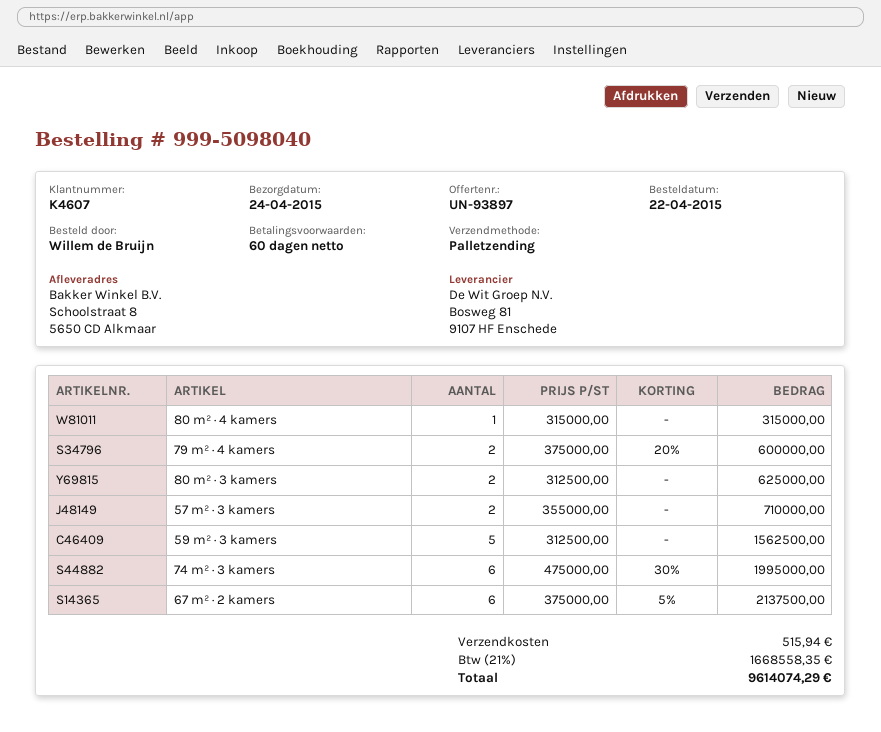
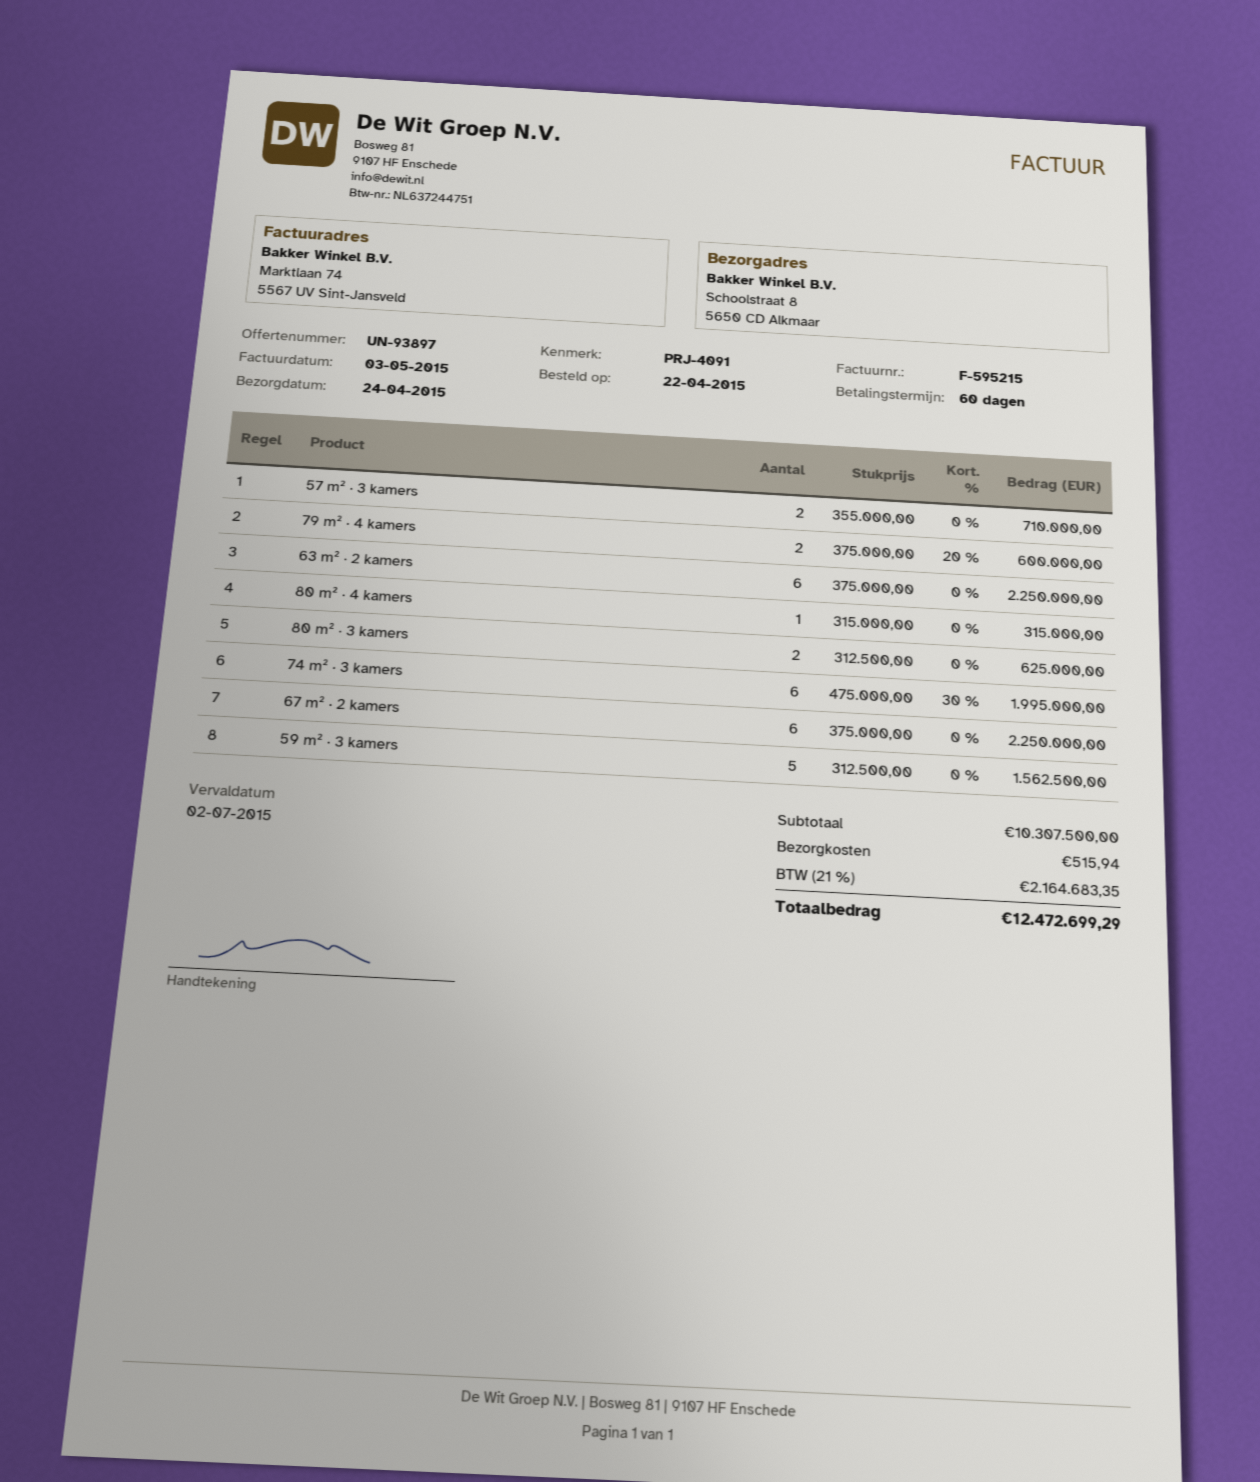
67 m² · 2 kamers: 6 x 375000.00 - 5% = 2137500.00 -> 6 x 375000.00 = 2250000.00
63 m² · 2 kamers: none -> 6 x 375000.00 = 2250000.00
tax: 21% = 1668558.35 -> 21% = 2164683.35
total: 9614074.29 -> 12472699.29

